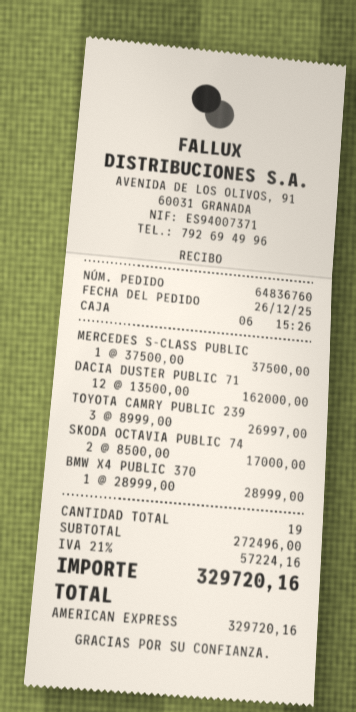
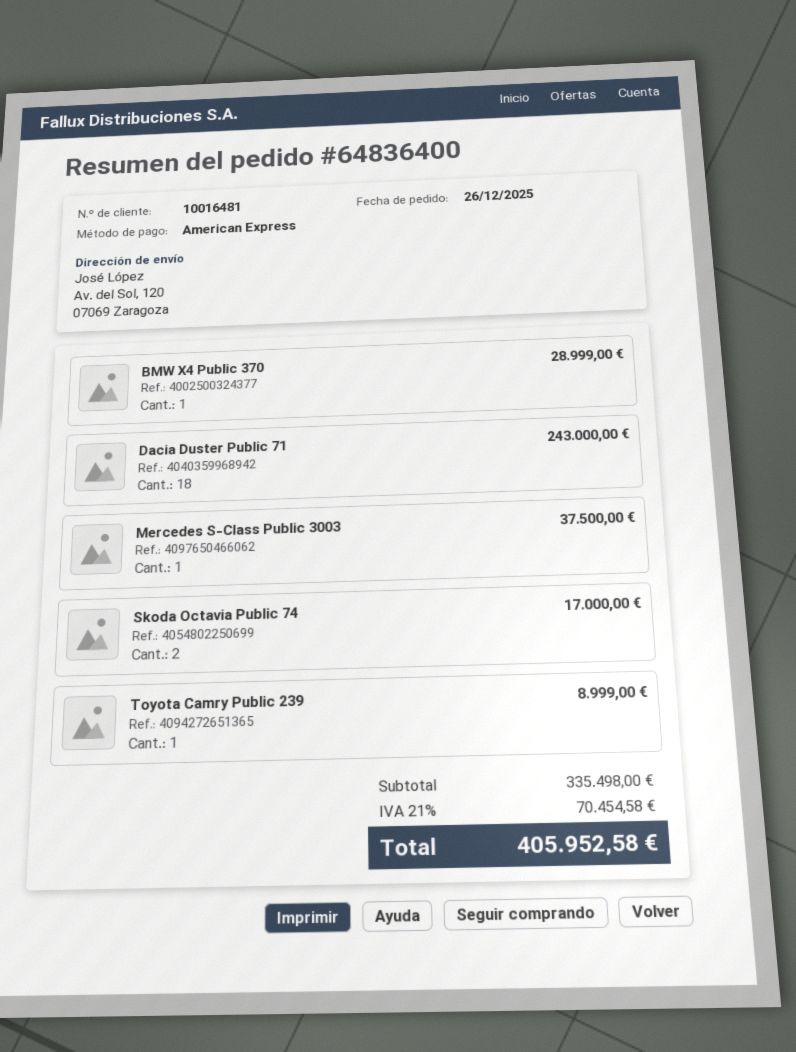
order number: 64836760 -> 64836400
DACIA DUSTER PUBLIC 71: 12 for 162000.00 -> 18 for 243000.00
TOYOTA CAMRY PUBLIC 239: 3 for 26997.00 -> 1 for 8999.00
subtotal: 272496.00 -> 335498.00
tax: 21% = 57224.16 -> 21% = 70454.58
total: 329720.16 -> 405952.58

